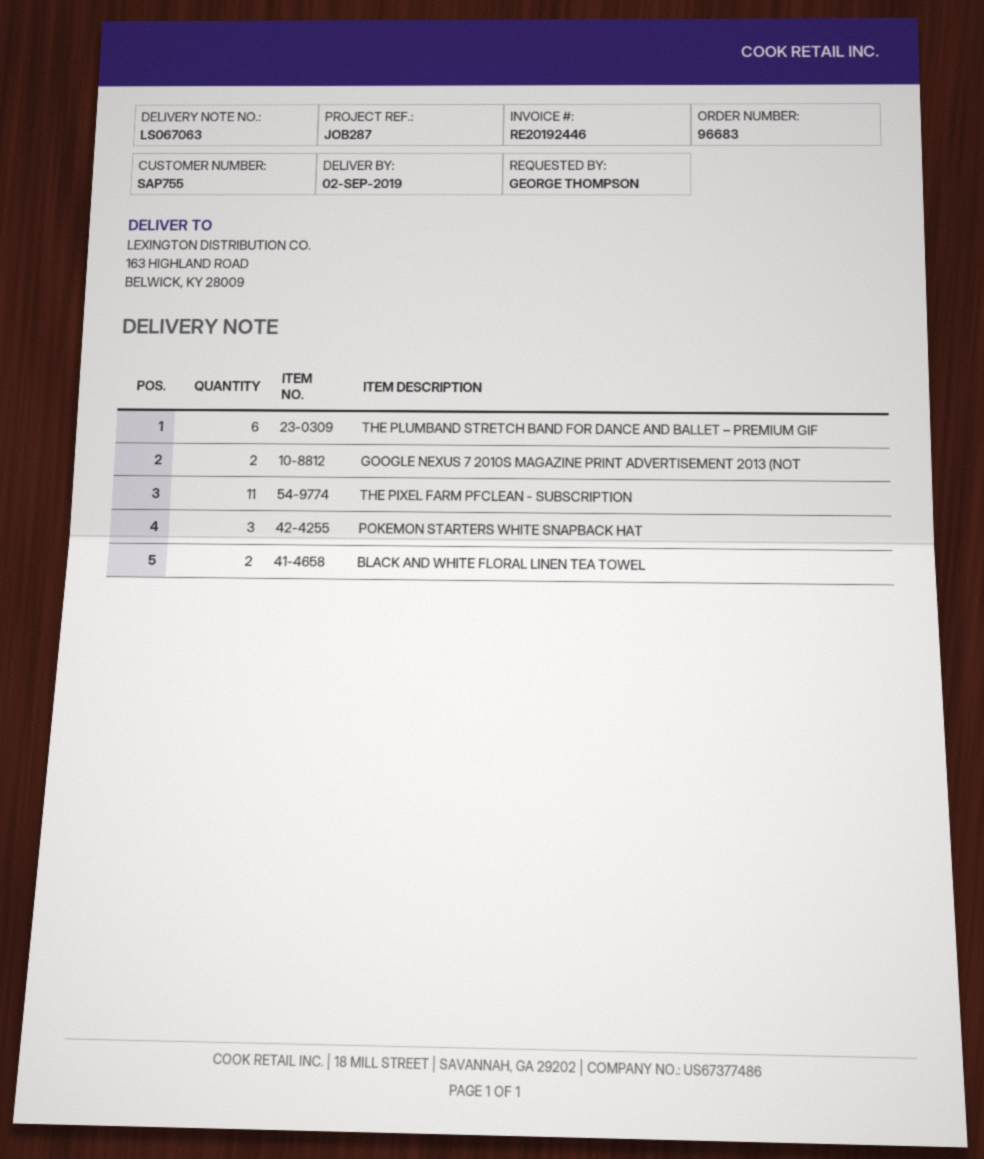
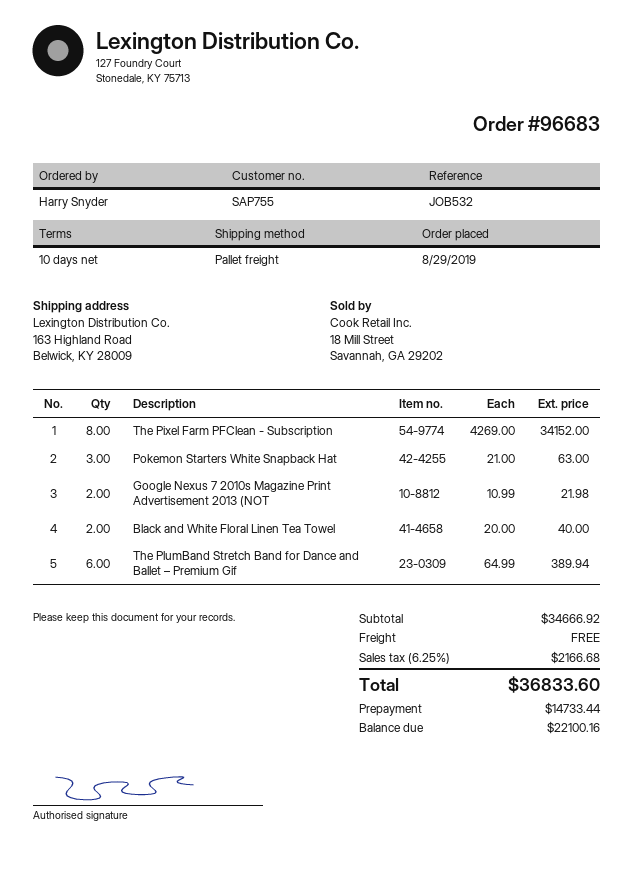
reference: JOB287 -> JOB532
ordered by: GEORGE THOMPSON -> Harry Snyder
THE PIXEL FARM PFCLEAN - SUBSCRIPTION: 11 -> 8

